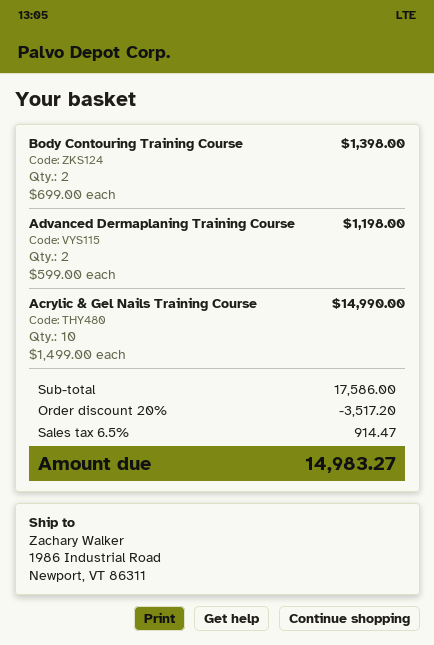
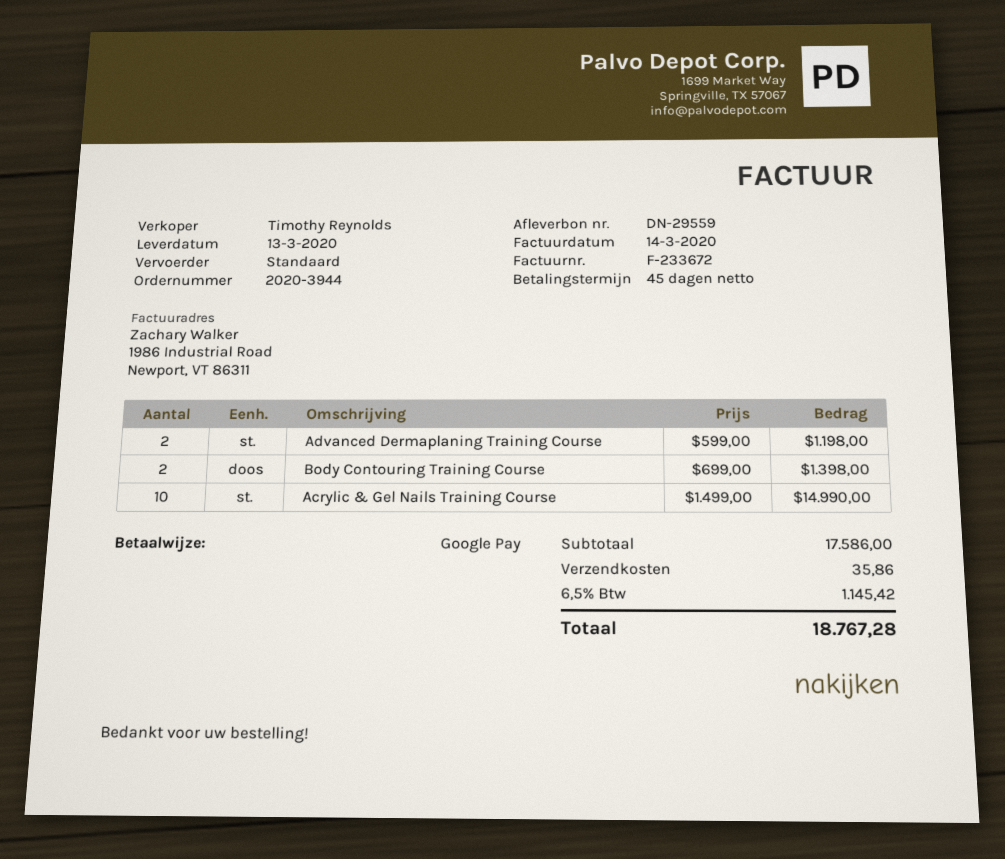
discount: 20% = 3517.20 -> none
shipping: none -> 35.86
tax: 6.5% = 914.47 -> 6.5% = 1145.42
total: 14983.27 -> 18767.28

